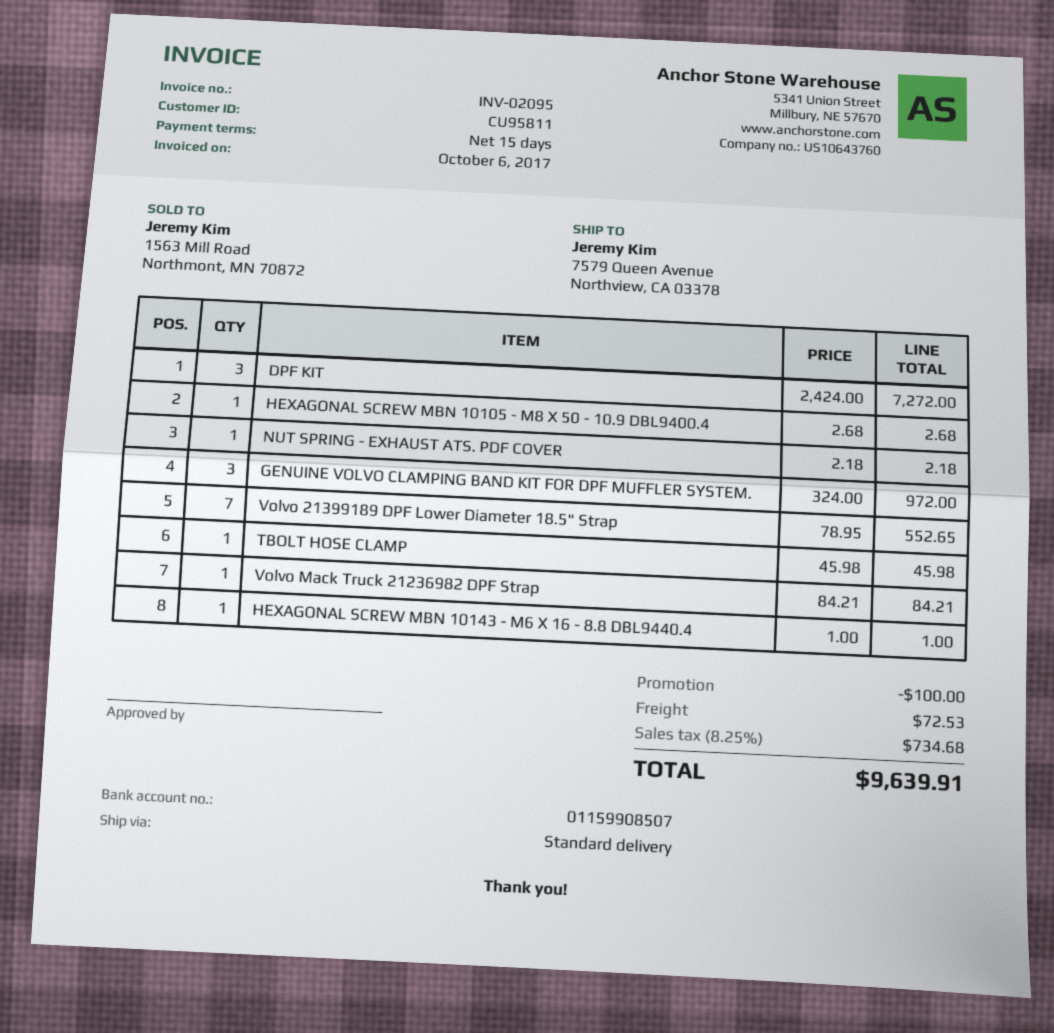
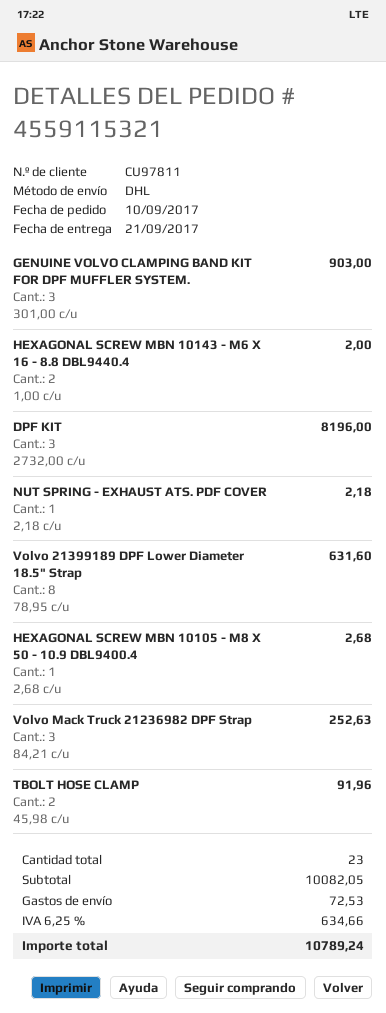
customer number: CU95811 -> CU97811
shipping method: standard -> DHL
DPF KIT: 3 x 2424.00 = 7272.00 -> 3 x 2732.00 = 8196.00
GENUINE VOLVO CLAMPING BAND KIT FOR DPF MUFFLER SYSTEM.: 3 x 324.00 = 972.00 -> 3 x 301.00 = 903.00
Volvo 21399189 DPF Lower Diameter 18.5" Strap: 7 x 78.95 = 552.65 -> 8 x 78.95 = 631.60
TBOLT HOSE CLAMP: 1 x 45.98 = 45.98 -> 2 x 45.98 = 91.96
Volvo Mack Truck 21236982 DPF Strap: 1 x 84.21 = 84.21 -> 3 x 84.21 = 252.63
HEXAGONAL SCREW MBN 10143 - M6 X 16 - 8.8 DBL9440.4: 1 x 1.00 = 1.00 -> 2 x 1.00 = 2.00
discount: 100.00 -> none
tax: 8.25% = 734.68 -> 6.25% = 634.66
total: 9639.91 -> 10789.24

